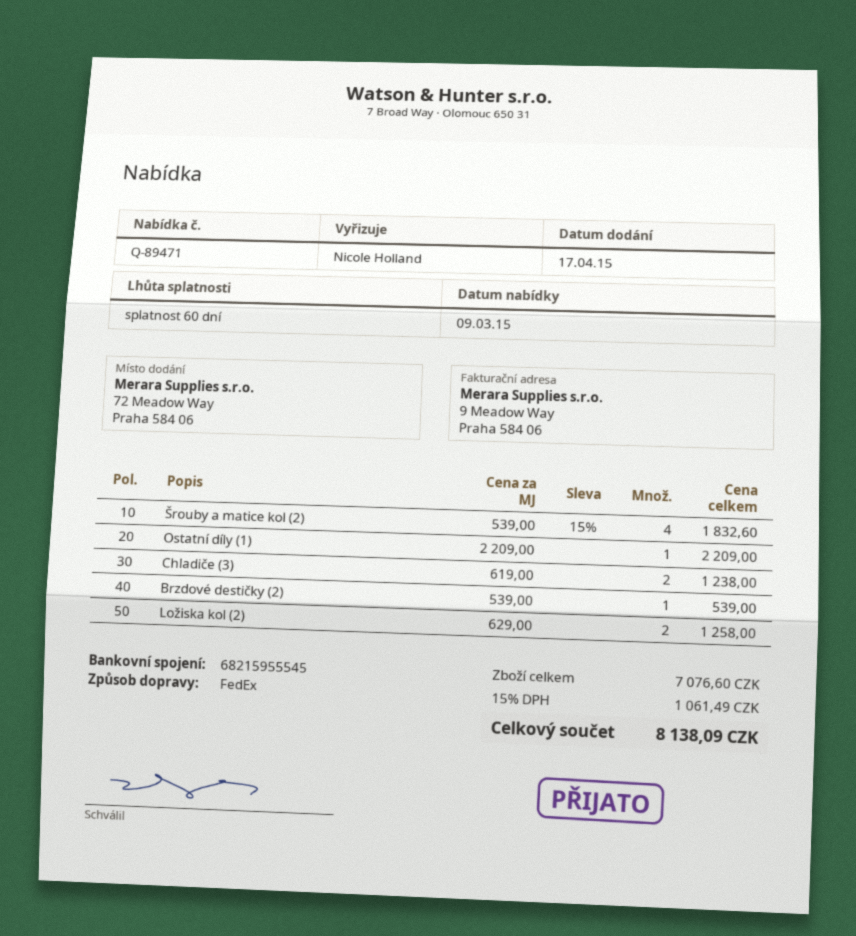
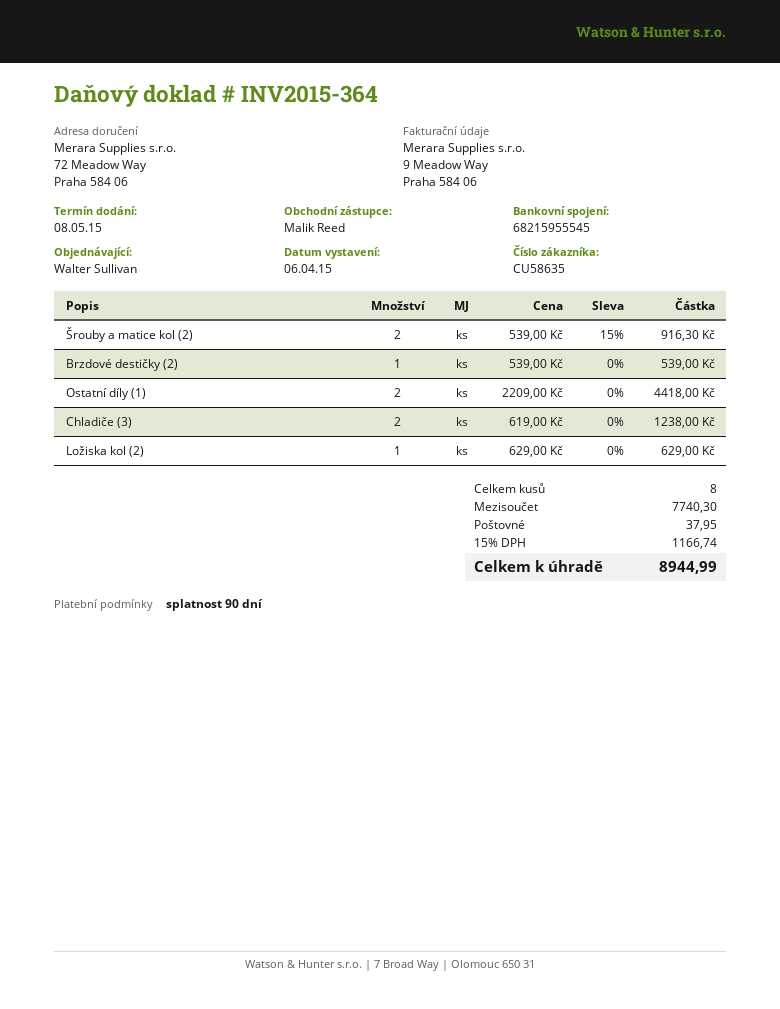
delivery date: 2015-04-17 -> 2015-05-08
payment terms: 60 days -> 90 days
sales rep: Nicole Holland -> Malik Reed
Šrouby a matice kol (2): 4 x 539.00 - 15% = 1832.60 -> 2 x 539.00 - 15% = 916.30
Ostatní díly (1): 1 x 2209.00 = 2209.00 -> 2 x 2209.00 = 4418.00
Ložiska kol (2): 2 x 629.00 = 1258.00 -> 1 x 629.00 = 629.00
subtotal: 7076.60 -> 7740.30
shipping: none -> 37.95
tax: 15% = 1061.49 -> 15% = 1166.74
total: 8138.09 -> 8944.99

